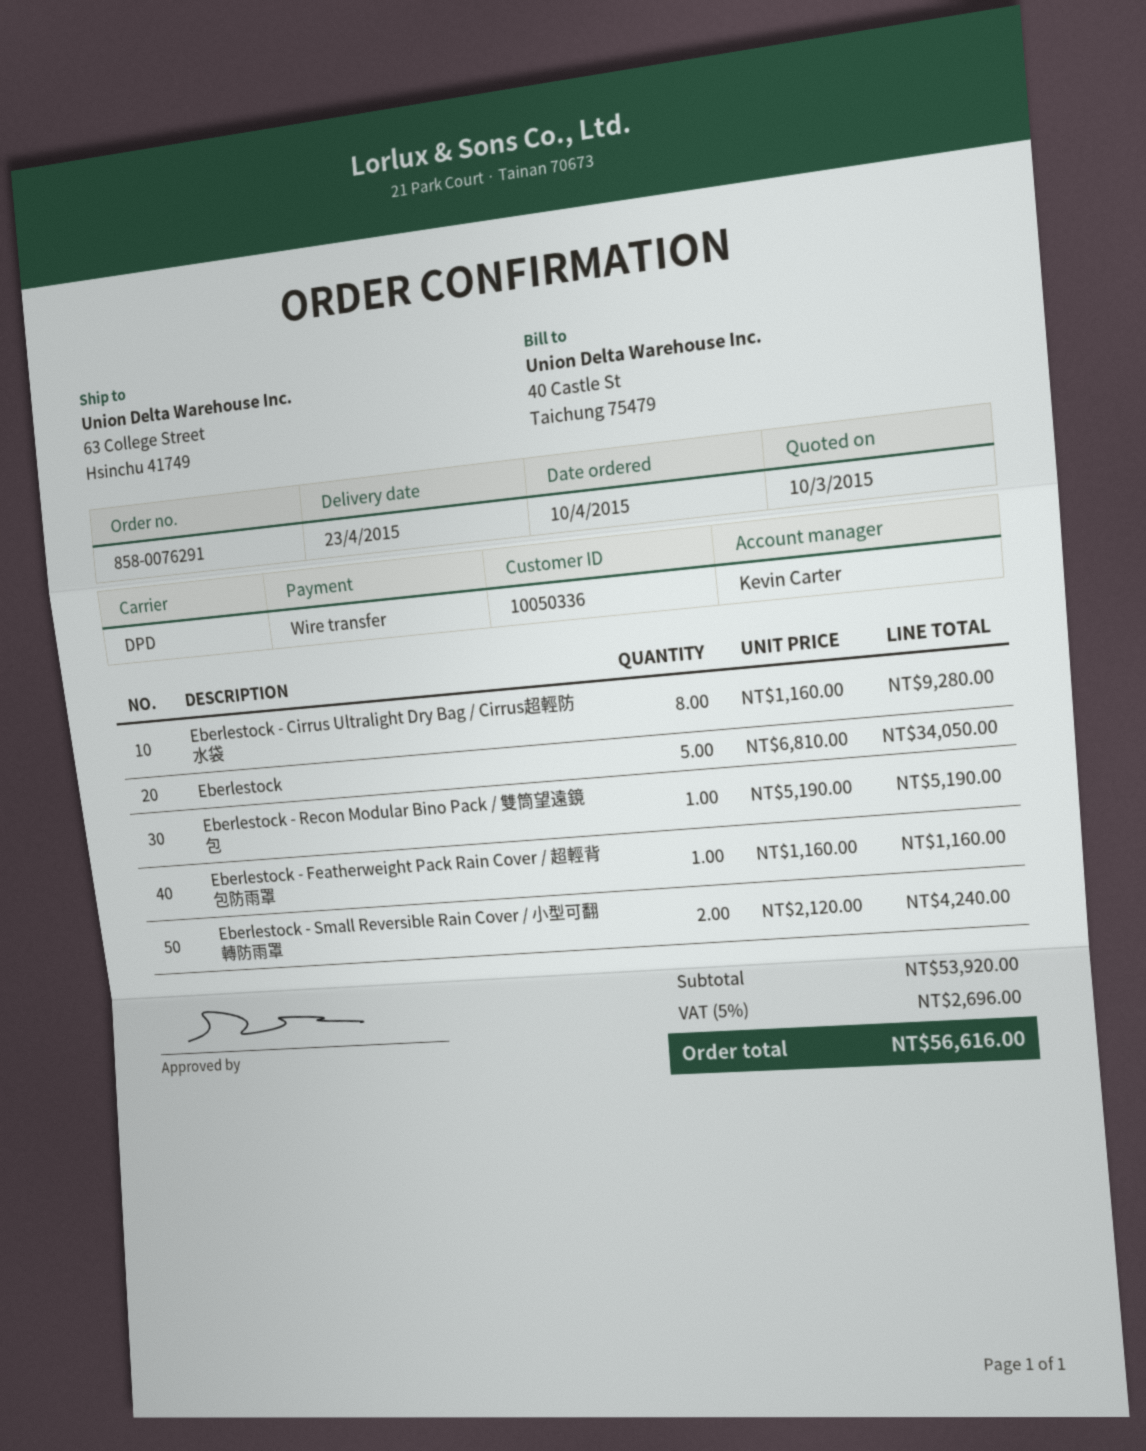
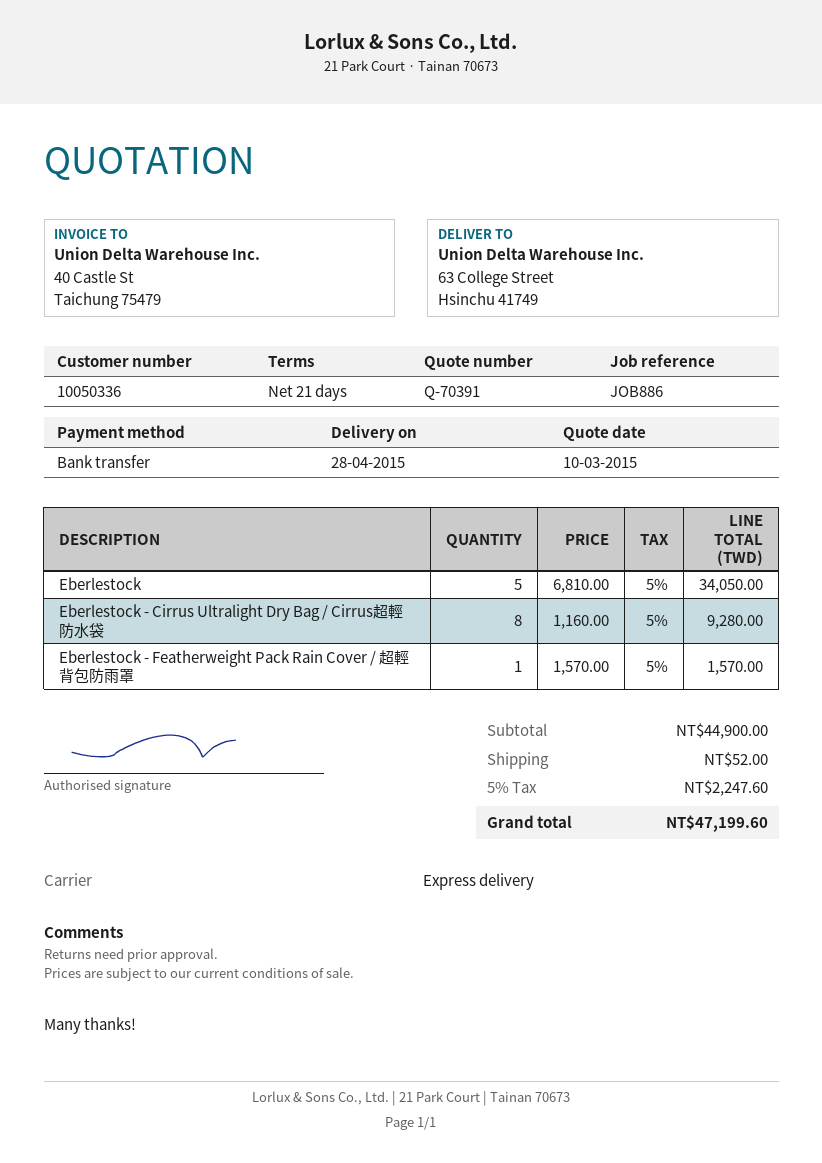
delivery date: 2015-04-23 -> 2015-04-28
shipping method: DPD -> express
Eberlestock - Recon Modular Bino Pack / 雙筒望遠鏡包: 1 x 5190.00 = 5190.00 -> none
Eberlestock - Featherweight Pack Rain Cover / 超輕背包防雨罩: 1 x 1160.00 = 1160.00 -> 1 x 1570.00 = 1570.00
Eberlestock - Small Reversible Rain Cover / 小型可翻轉防雨罩: 2 x 2120.00 = 4240.00 -> none
subtotal: 53920.00 -> 44900.00
shipping: none -> 52.00
tax: 5% = 2696.00 -> 5% = 2247.60
total: 56616.00 -> 47199.60

